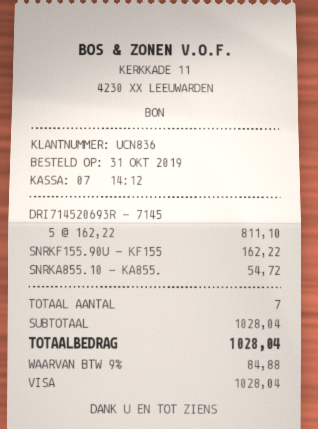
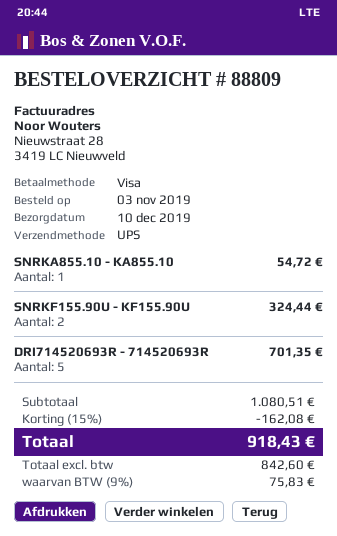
order date: 2019-10-31 -> 2019-11-03
DRI714520693R - 7145: 5 for 811.10 -> 5 for 701.35
SNRKF155.90U - KF155: 1 for 162.22 -> 2 for 324.44
subtotal: 1028.04 -> 1080.51
discount: none -> 15% = 162.08
tax: 9% = 84.88 -> 9% = 75.83
total: 1028.04 -> 918.43

